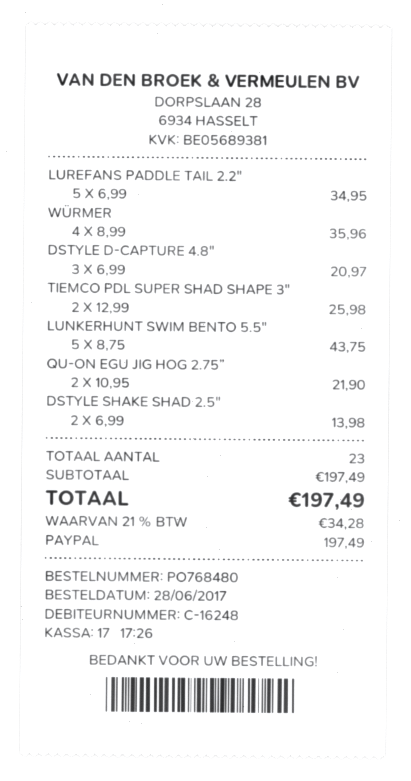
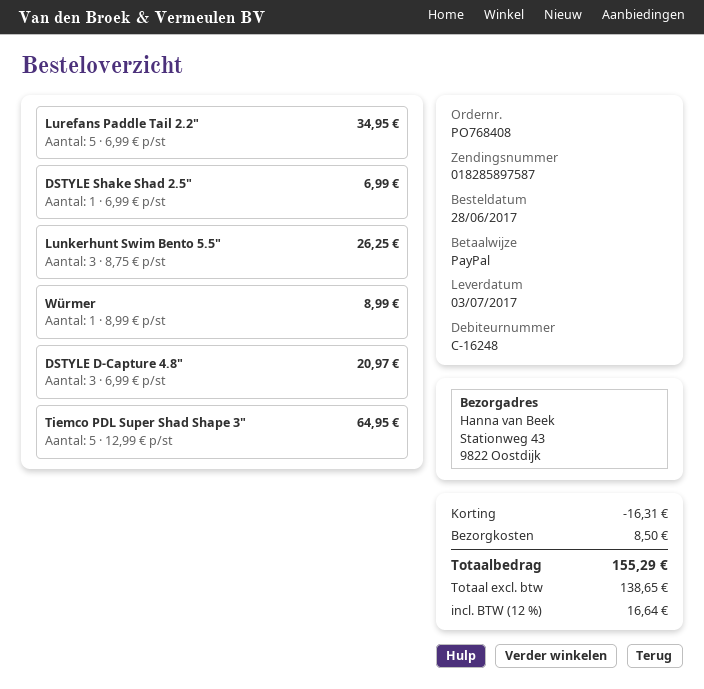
order number: PO768480 -> PO768408
WÜRMER: 4 x 8.99 = 35.96 -> 1 x 8.99 = 8.99
TIEMCO PDL SUPER SHAD SHAPE 3": 2 x 12.99 = 25.98 -> 5 x 12.99 = 64.95
LUNKERHUNT SWIM BENTO 5.5": 5 x 8.75 = 43.75 -> 3 x 8.75 = 26.25
QU-ON EGU JIG HOG 2.75”: 2 x 10.95 = 21.90 -> none
DSTYLE SHAKE SHAD 2.5": 2 x 6.99 = 13.98 -> 1 x 6.99 = 6.99
discount: none -> 16.31
shipping: none -> 8.50
tax: 21% = 34.28 -> 12% = 16.64
total: 197.49 -> 155.29

